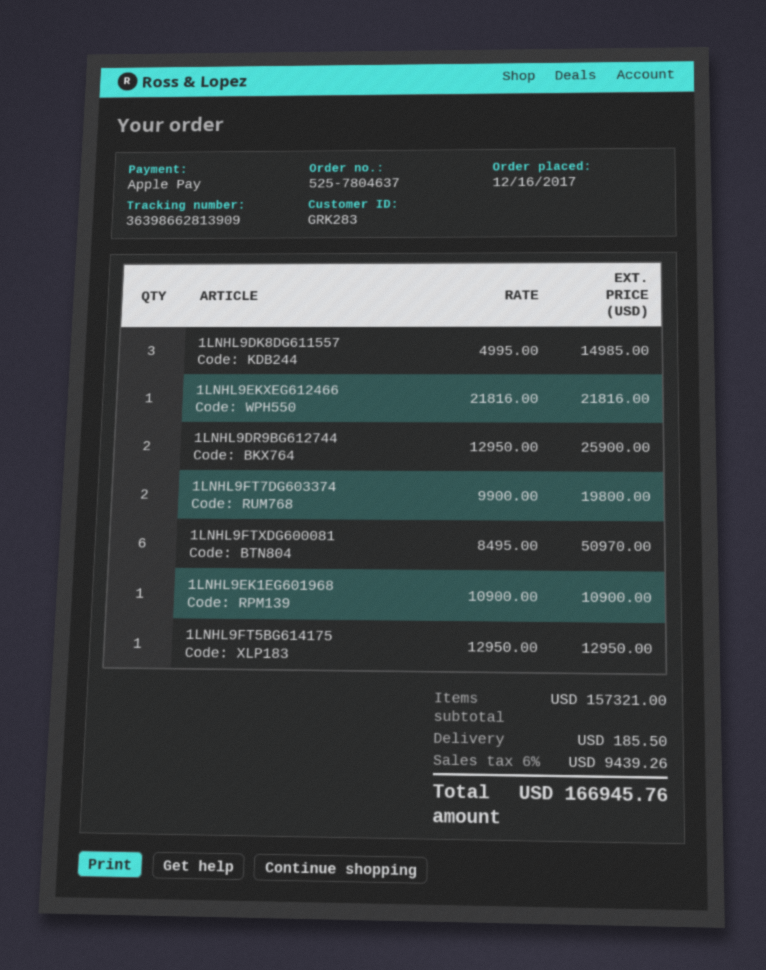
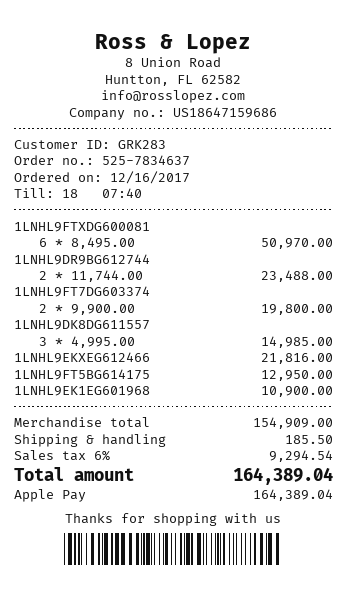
order number: 525-7804637 -> 525-7834637
1LNHL9DR9BG612744: 2 x 12950.00 = 25900.00 -> 2 x 11744.00 = 23488.00
subtotal: 157321.00 -> 154909.00
tax: 6% = 9439.26 -> 6% = 9294.54
total: 166945.76 -> 164389.04

